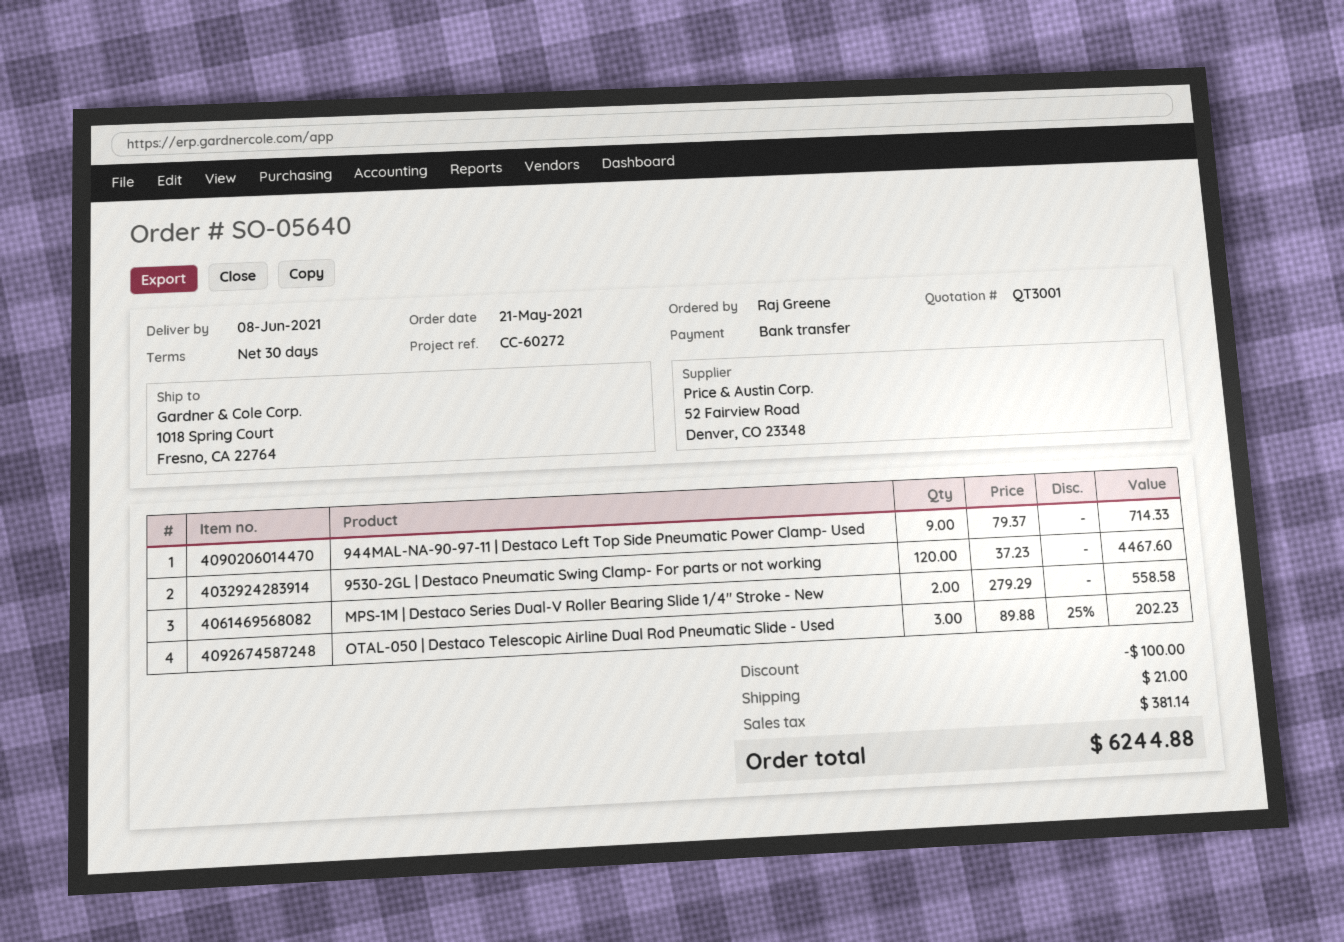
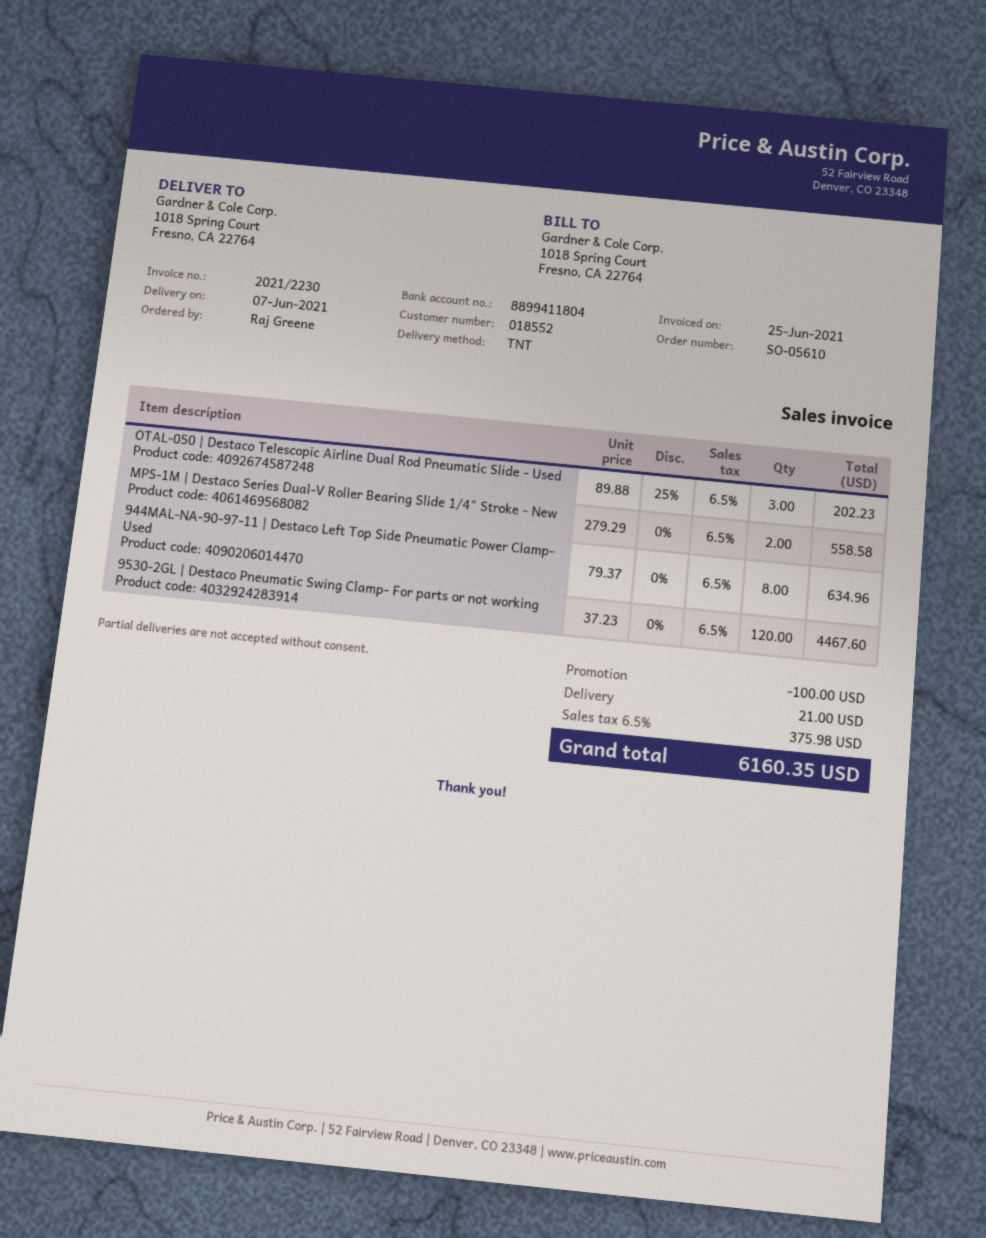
order number: SO-05640 -> SO-05610
delivery date: 2021-06-08 -> 2021-06-07
944MAL-NA-90-97-11 | Destaco Left Top Side Pneumatic Power Clamp- Used: 9 x 79.37 = 714.33 -> 8 x 79.37 = 634.96
tax: 381.14 -> 375.98
total: 6244.88 -> 6160.35

